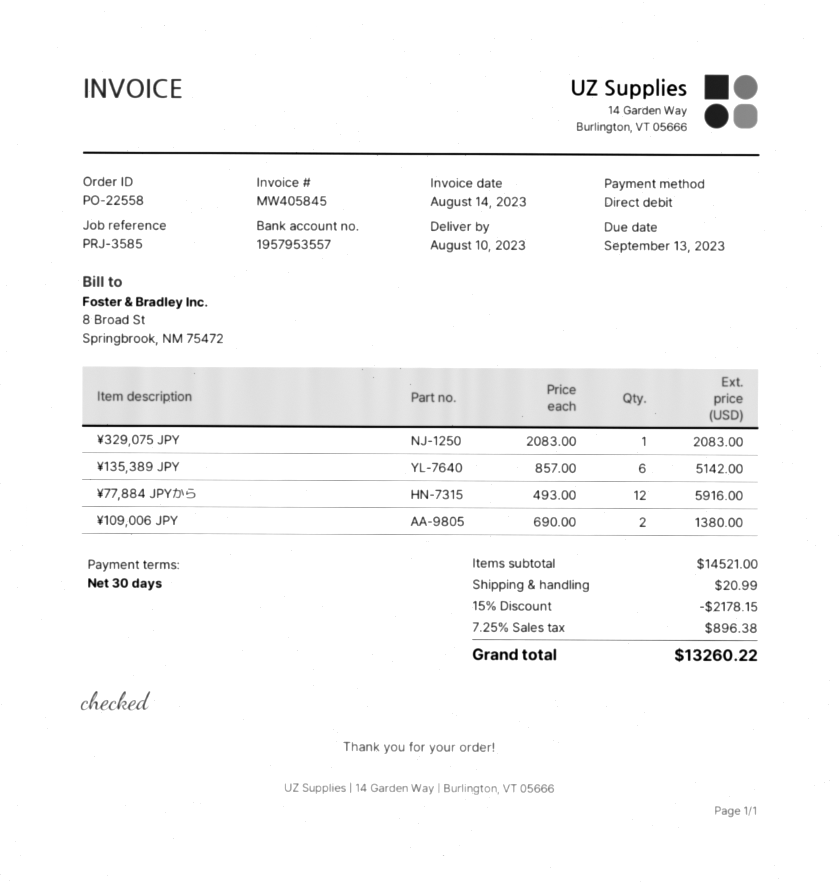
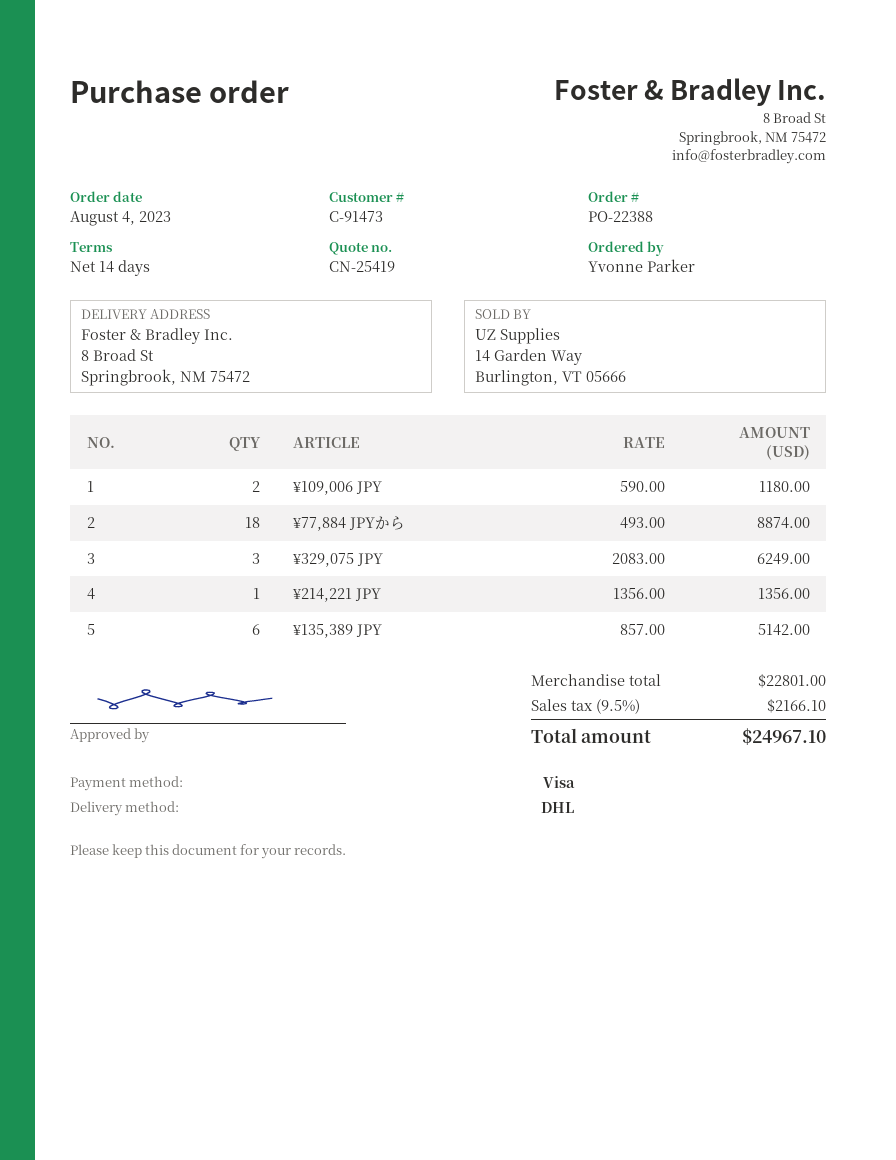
order number: PO-22558 -> PO-22388
payment terms: 30 days -> 14 days
payment method: direct debit -> Visa
¥329,075 JPY: 1 x 2083.00 = 2083.00 -> 3 x 2083.00 = 6249.00
¥77,884 JPYから: 12 x 493.00 = 5916.00 -> 18 x 493.00 = 8874.00
¥109,006 JPY: 2 x 690.00 = 1380.00 -> 2 x 590.00 = 1180.00
¥214,221 JPY: none -> 1 x 1356.00 = 1356.00
subtotal: 14521.00 -> 22801.00
discount: 15% = 2178.15 -> none
shipping: 20.99 -> none
tax: 7.25% = 896.38 -> 9.5% = 2166.10
total: 13260.22 -> 24967.10

